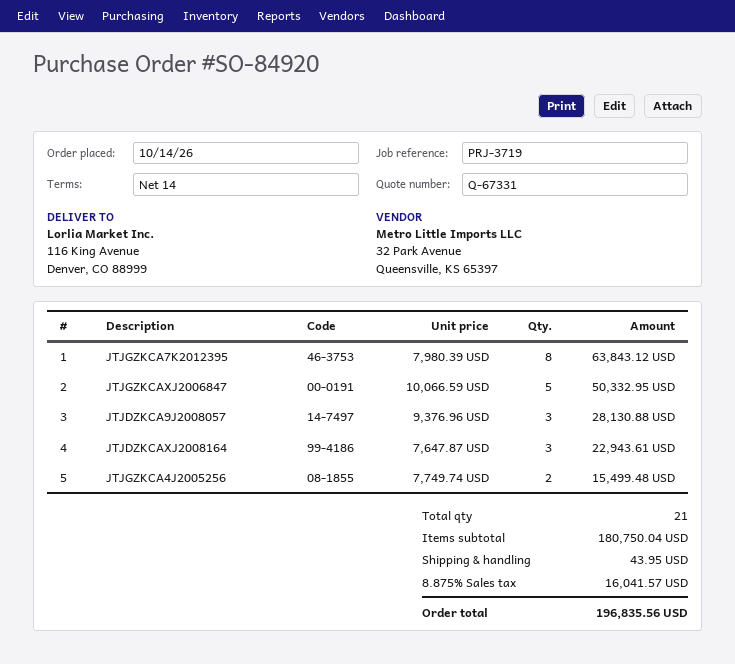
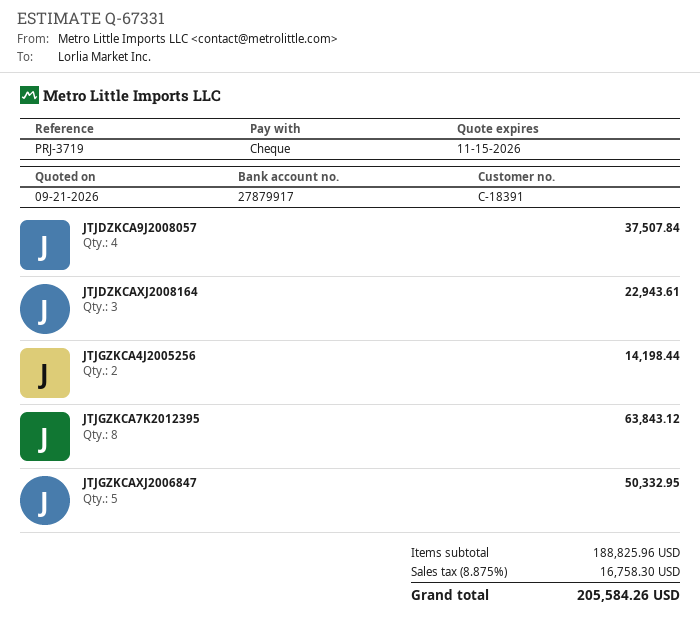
JTJDZKCA9J2008057: 3 for 28130.88 -> 4 for 37507.84
JTJGZKCA4J2005256: 2 for 15499.48 -> 2 for 14198.44
subtotal: 180750.04 -> 188825.96
shipping: 43.95 -> none
tax: 8.875% = 16041.57 -> 8.875% = 16758.30
total: 196835.56 -> 205584.26

